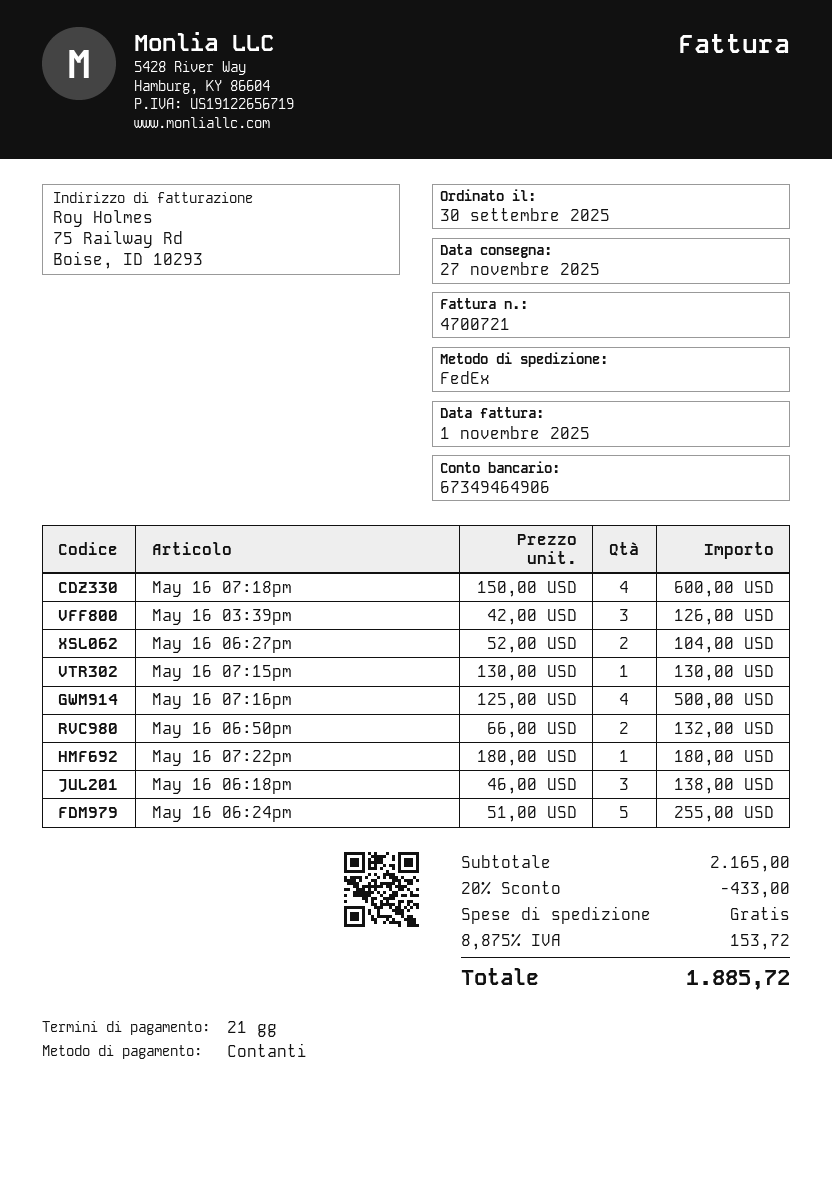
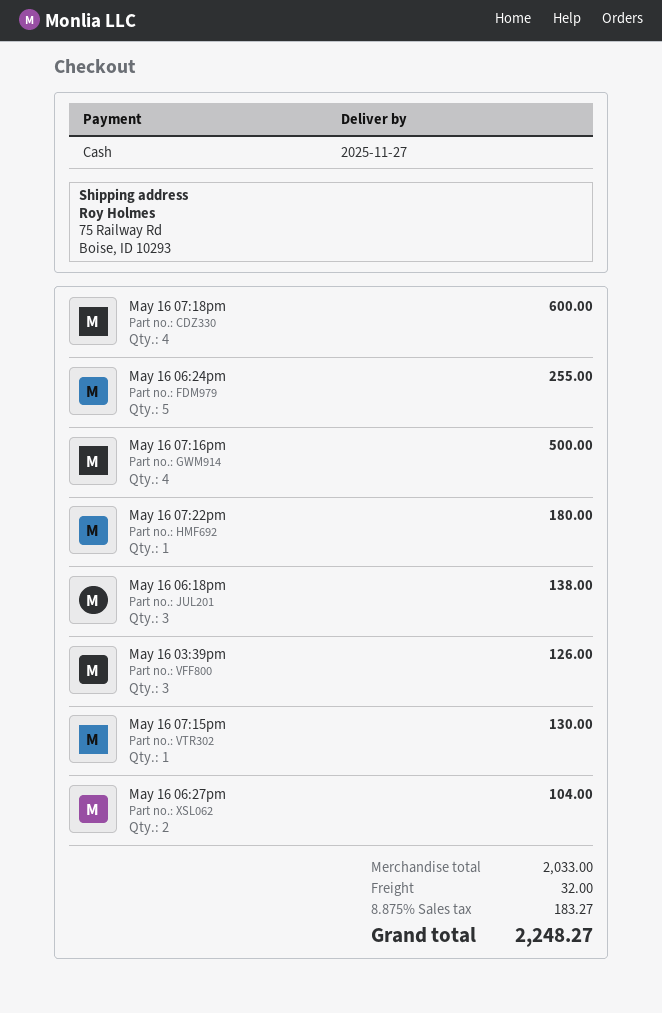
May 16 06:50pm: 2 for 132.00 -> none
subtotal: 2165.00 -> 2033.00
discount: 20% = 433.00 -> none
shipping: 0.00 -> 32.00
tax: 8.875% = 153.72 -> 8.875% = 183.27
total: 1885.72 -> 2248.27

